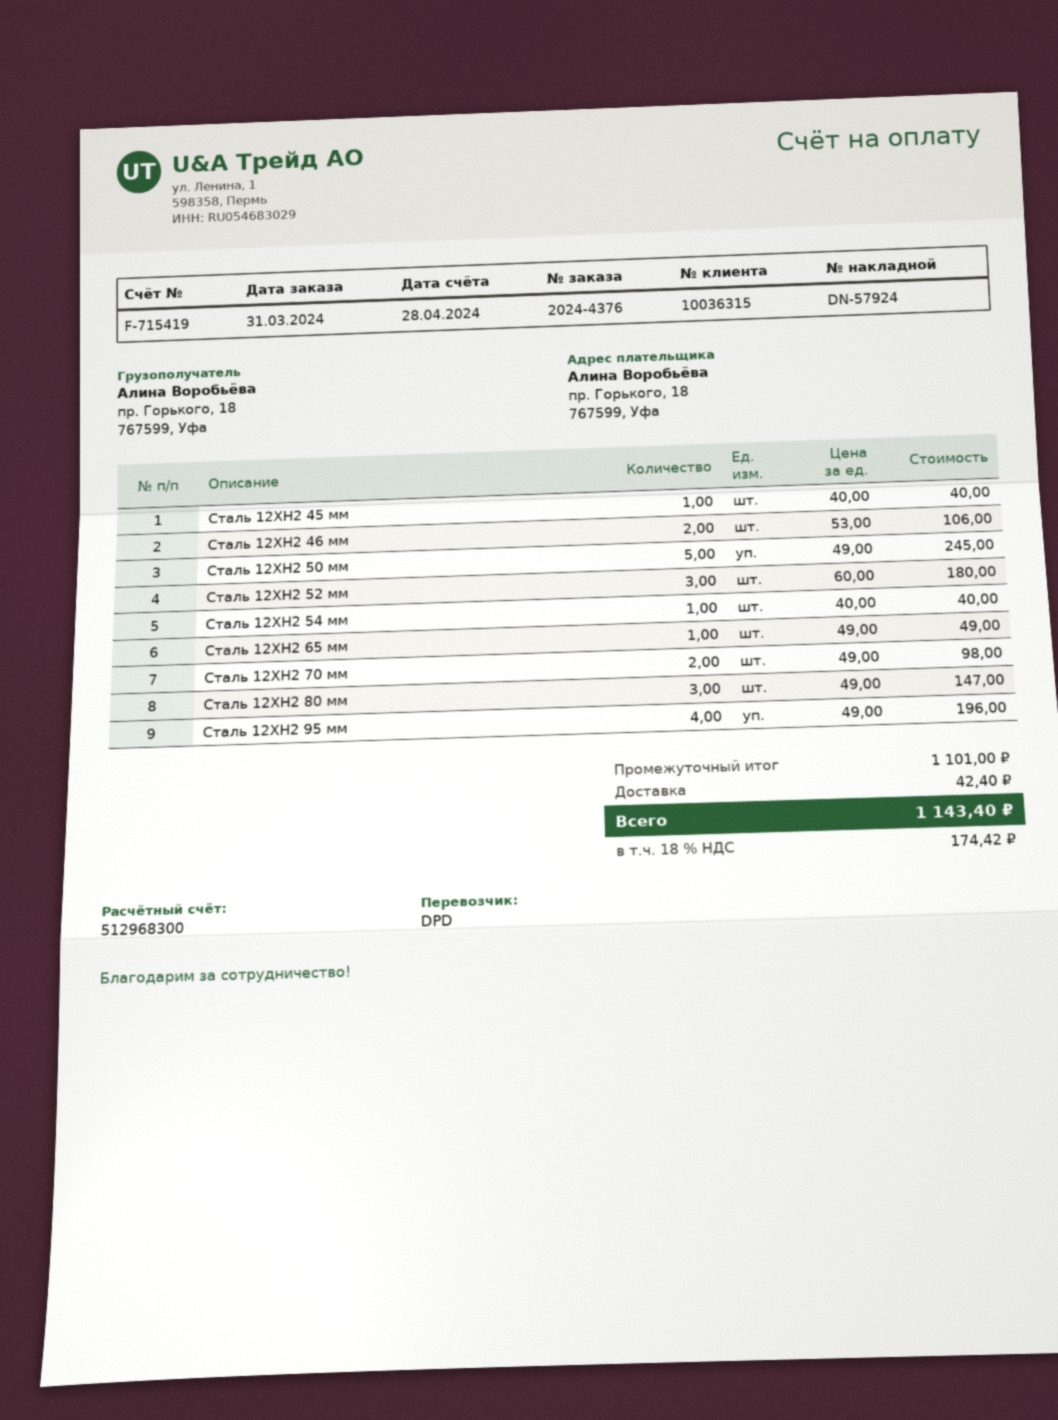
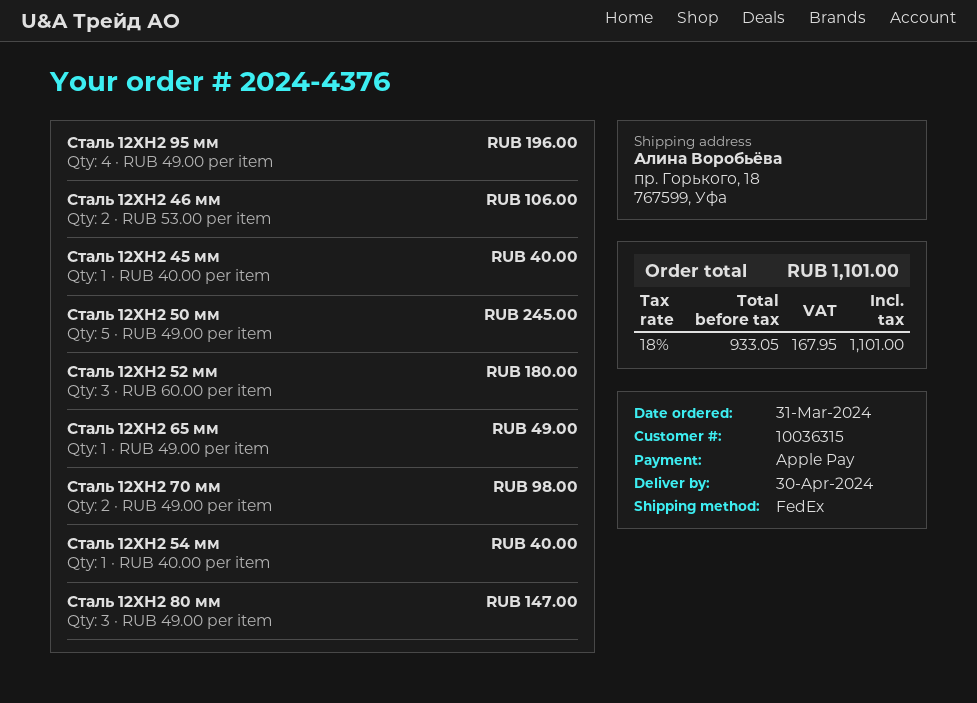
shipping method: DPD -> FedEx
shipping: 42.40 -> none
tax: 18% = 174.42 -> 18% = 167.95
total: 1143.40 -> 1101.00

